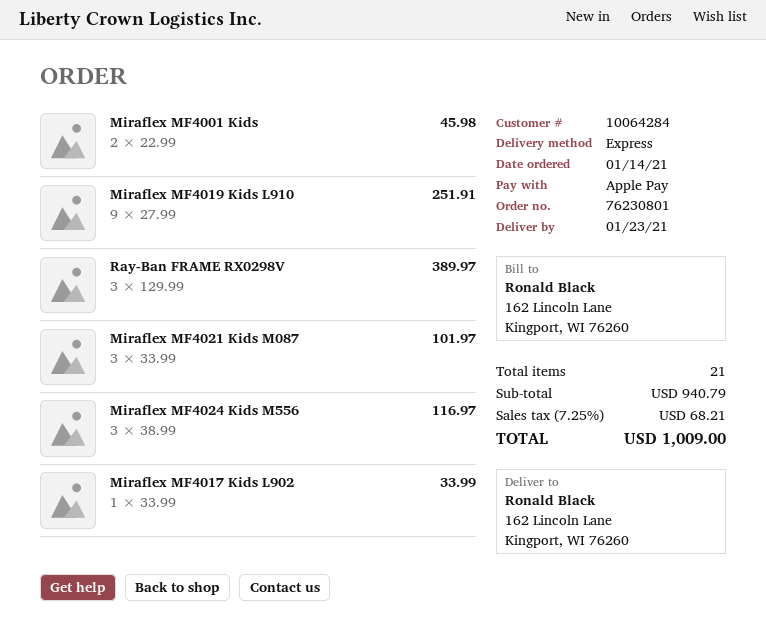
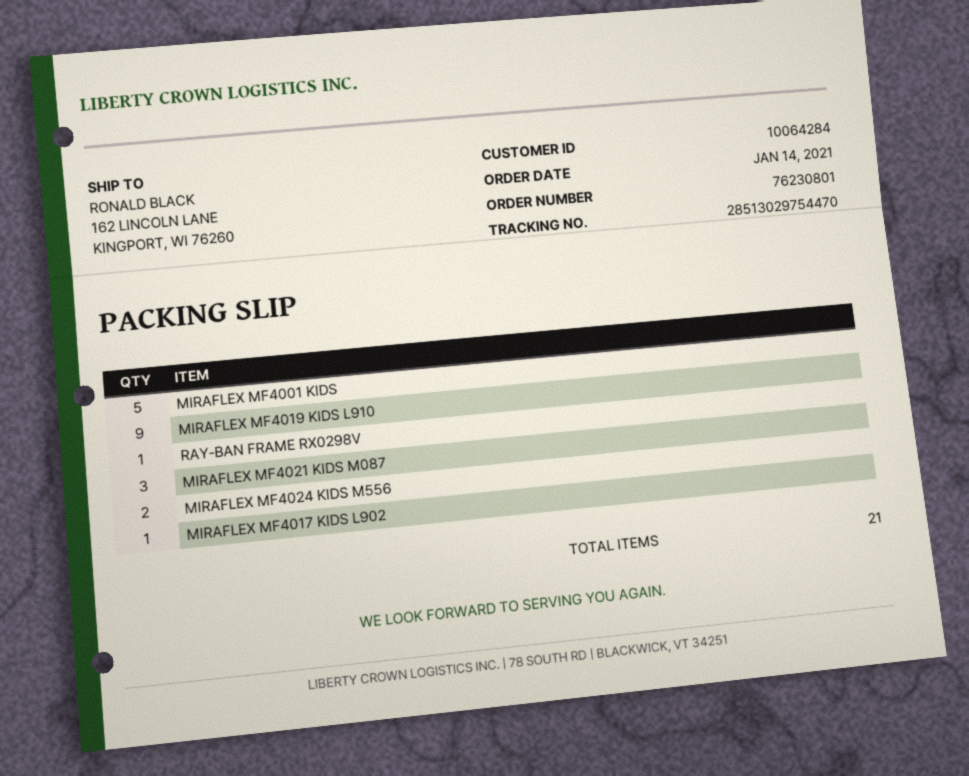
Miraflex MF4001 Kids: 2 -> 5
Ray-Ban FRAME RX0298V: 3 -> 1
Miraflex MF4024 Kids M556: 3 -> 2

